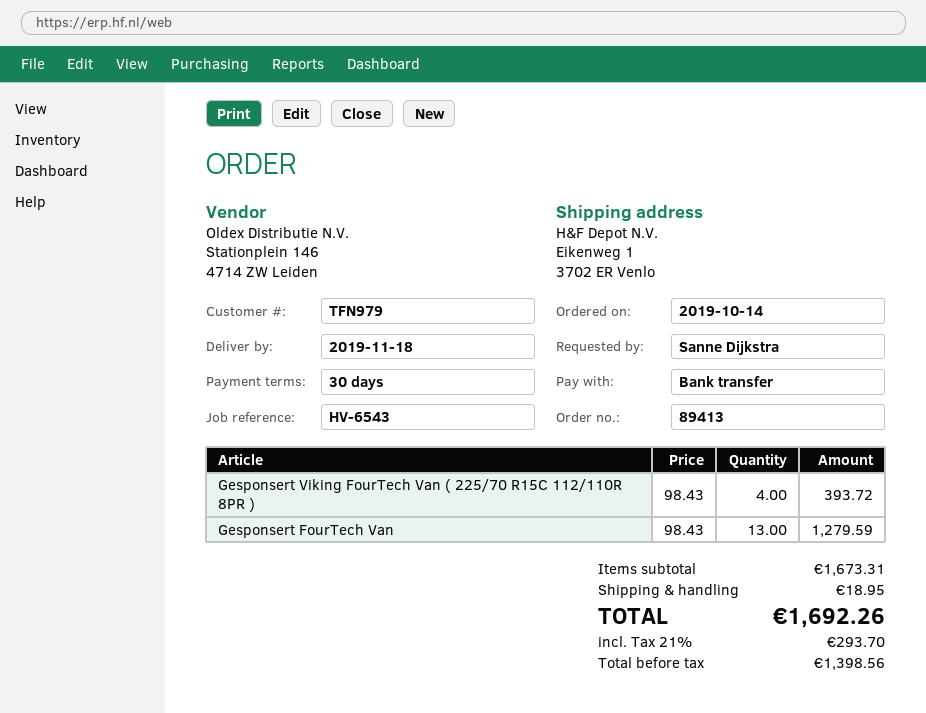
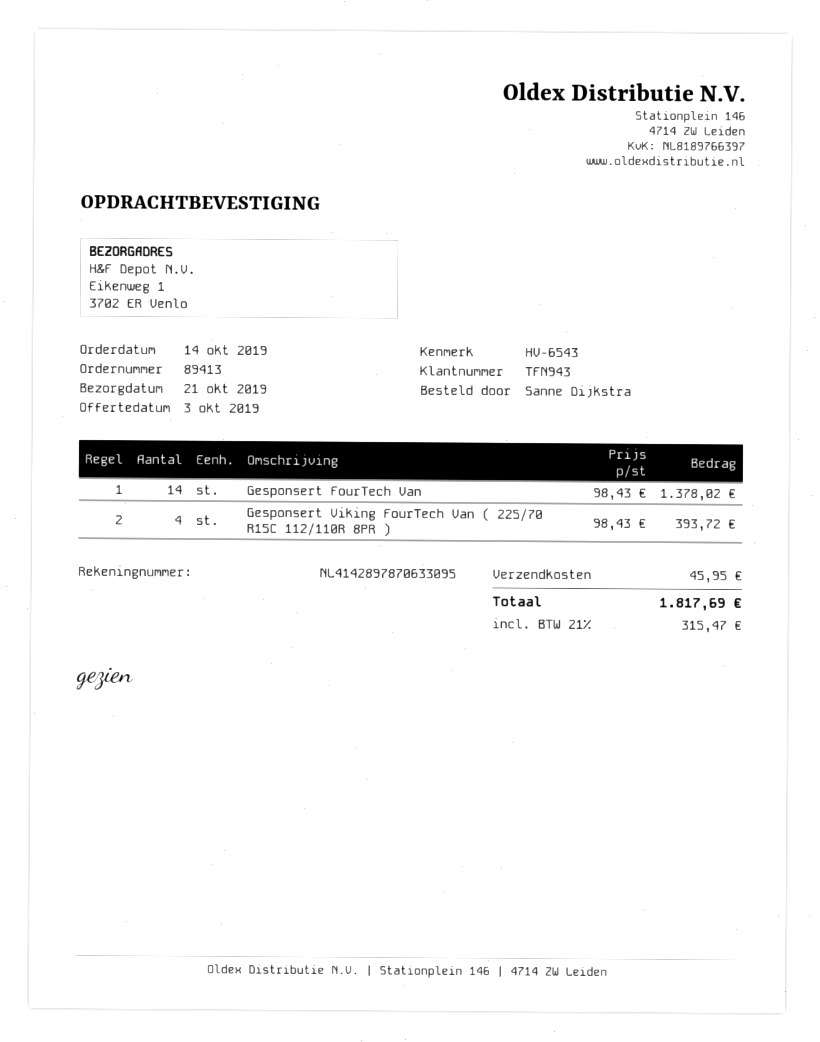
delivery date: 2019-11-18 -> 2019-10-21
customer number: TFN979 -> TFN943
Gesponsert FourTech Van: 13 x 98.43 = 1279.59 -> 14 x 98.43 = 1378.02
shipping: 18.95 -> 45.95
tax: 21% = 293.70 -> 21% = 315.47
total: 1692.26 -> 1817.69

